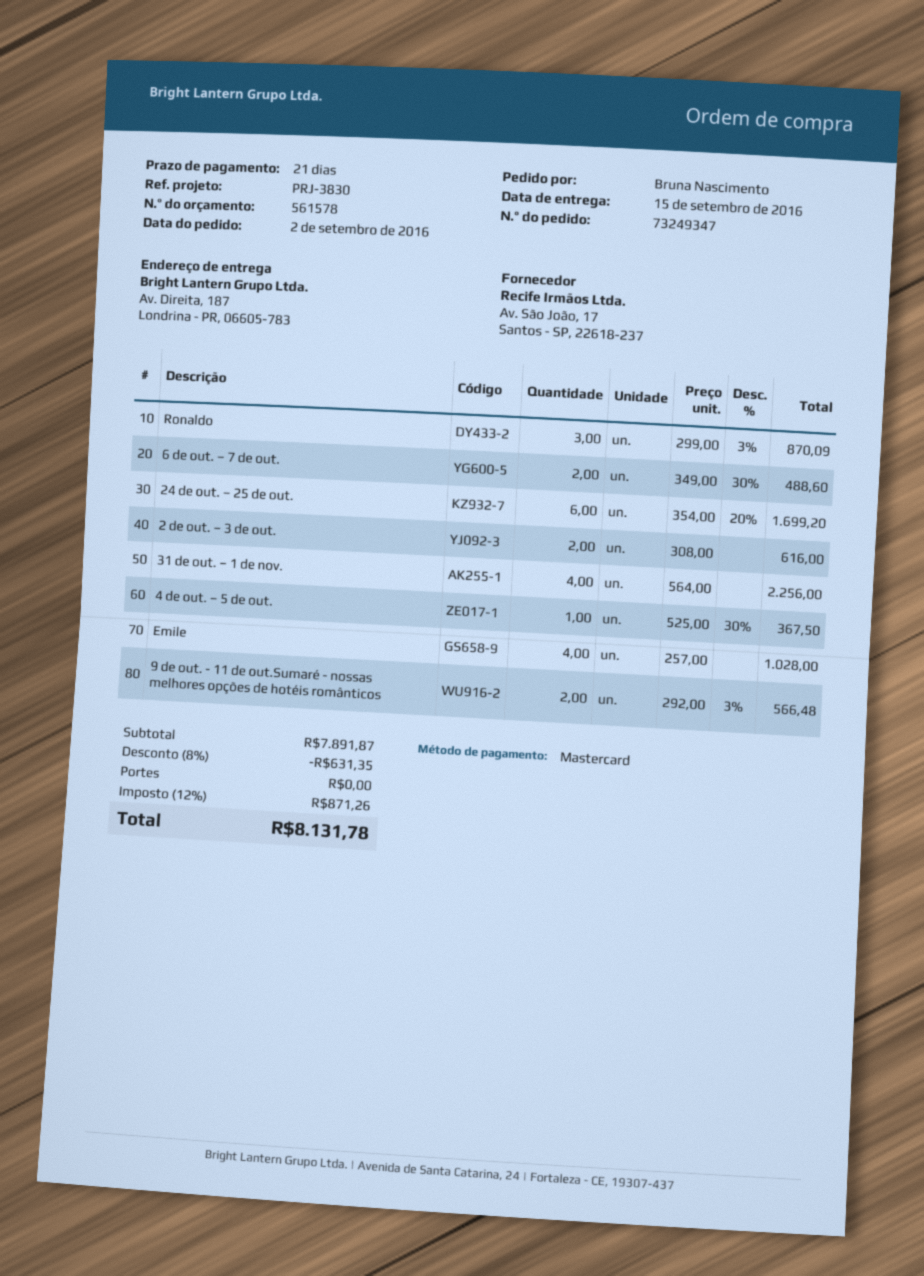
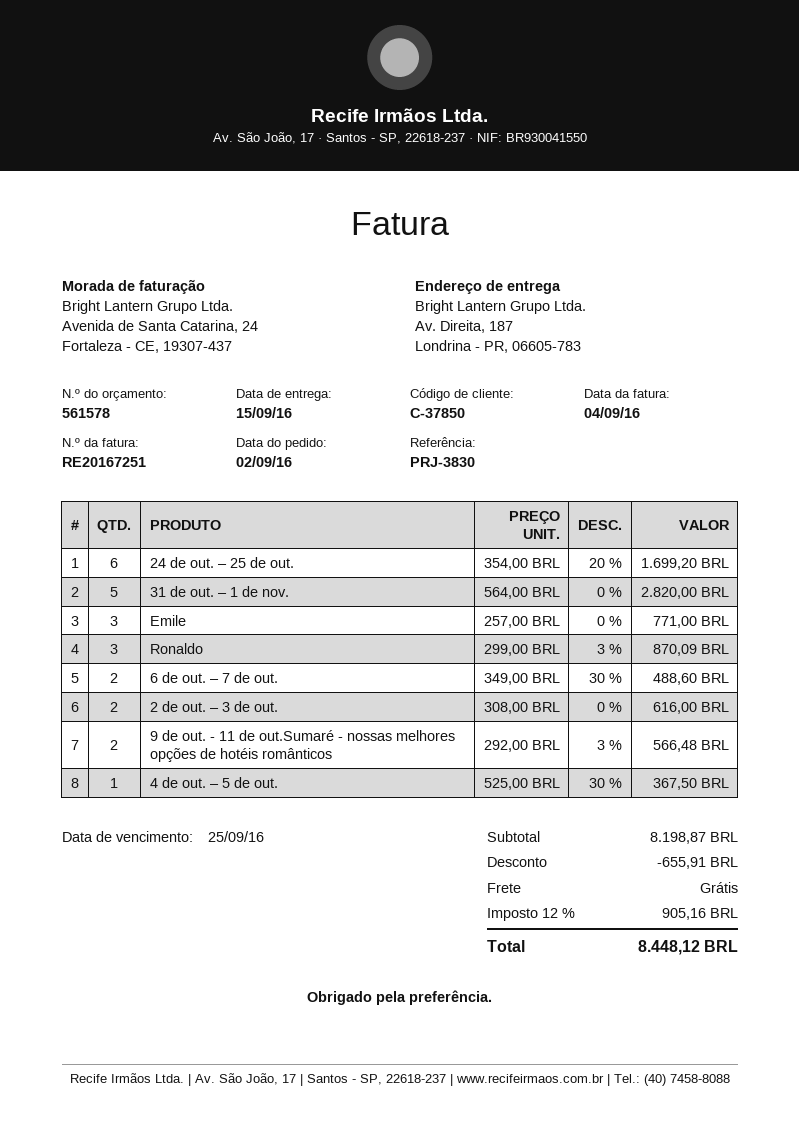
31 de out. – 1 de nov.: 4 x 564.00 = 2256.00 -> 5 x 564.00 = 2820.00
Emile: 4 x 257.00 = 1028.00 -> 3 x 257.00 = 771.00
subtotal: 7891.87 -> 8198.87
discount: 631.35 -> 655.91
tax: 12% = 871.26 -> 12% = 905.16
total: 8131.78 -> 8448.12

